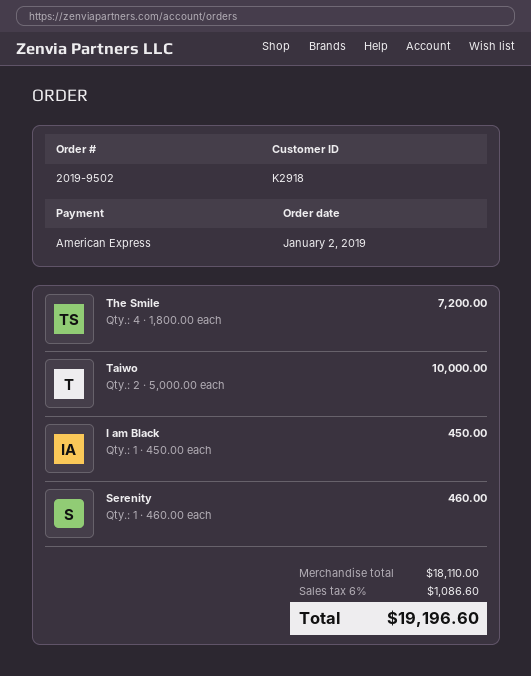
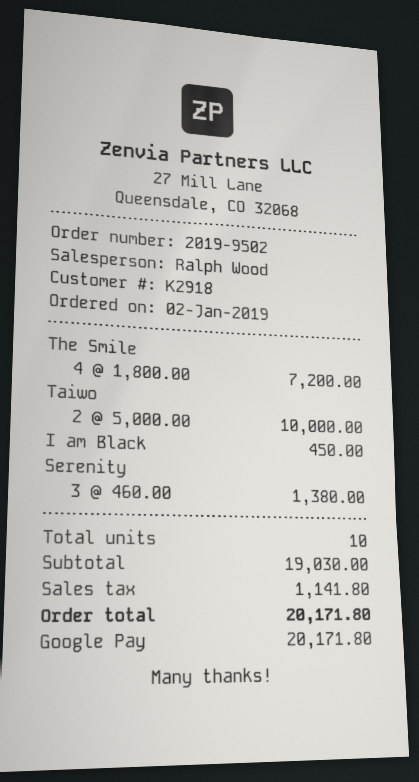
payment method: American Express -> Google Pay
Serenity: 1 x 460.00 = 460.00 -> 3 x 460.00 = 1380.00
subtotal: 18110.00 -> 19030.00
tax: 1086.60 -> 1141.80
total: 19196.60 -> 20171.80

